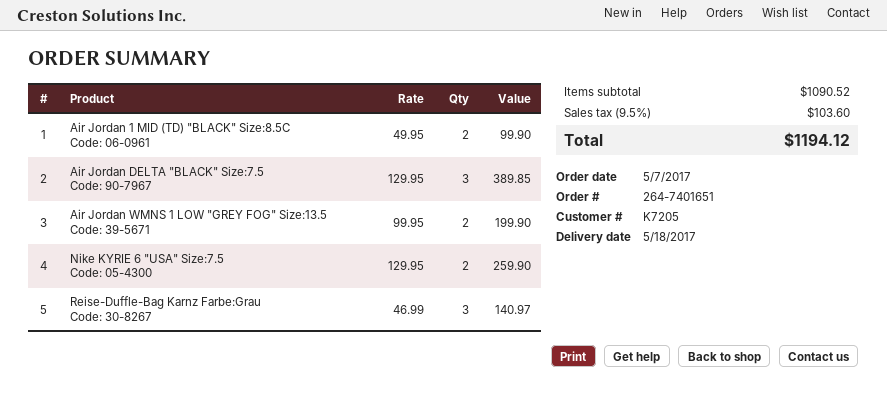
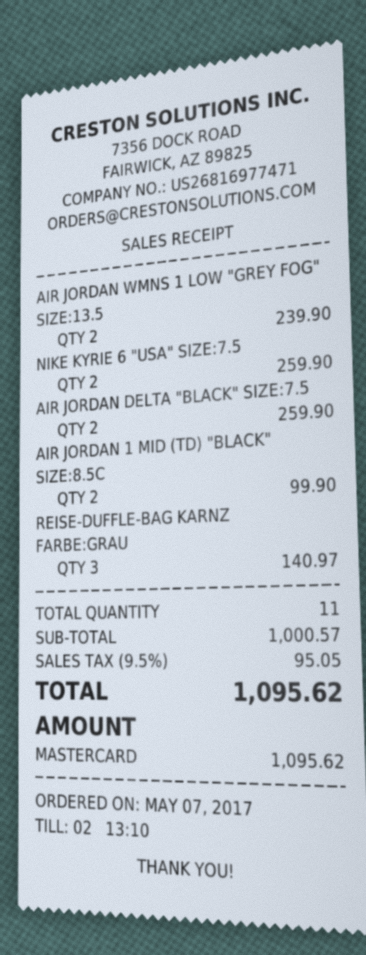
Air Jordan DELTA "BLACK" Size:7.5: 3 for 389.85 -> 2 for 259.90
Air Jordan WMNS 1 LOW "GREY FOG" Size:13.5: 2 for 199.90 -> 2 for 239.90
subtotal: 1090.52 -> 1000.57
tax: 9.5% = 103.60 -> 9.5% = 95.05
total: 1194.12 -> 1095.62

